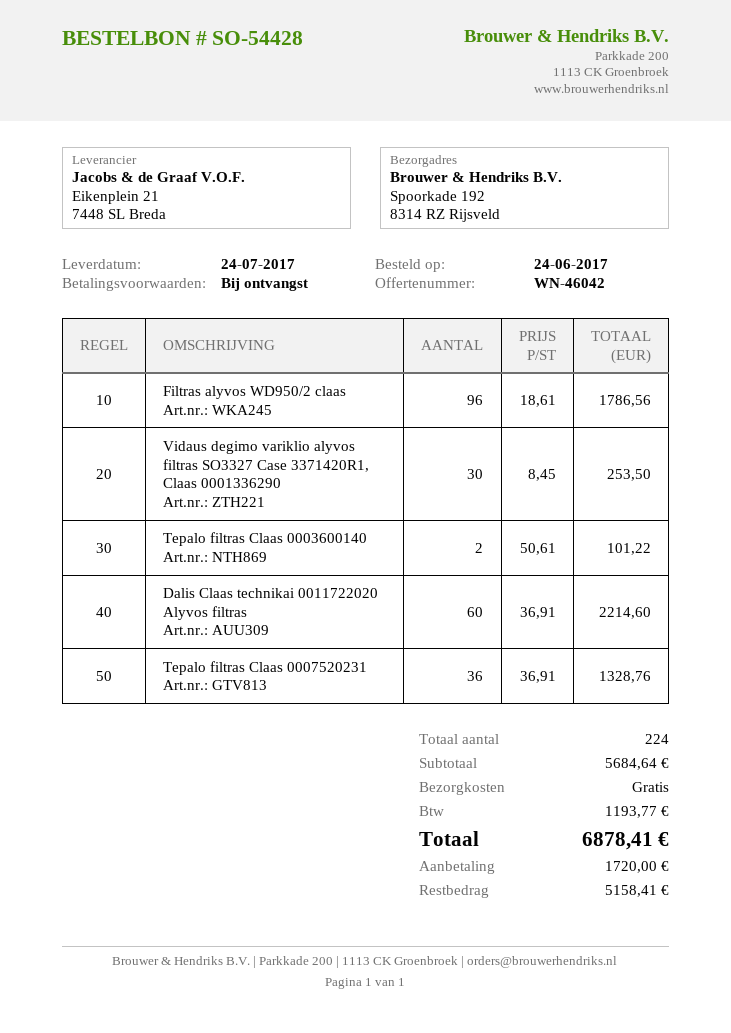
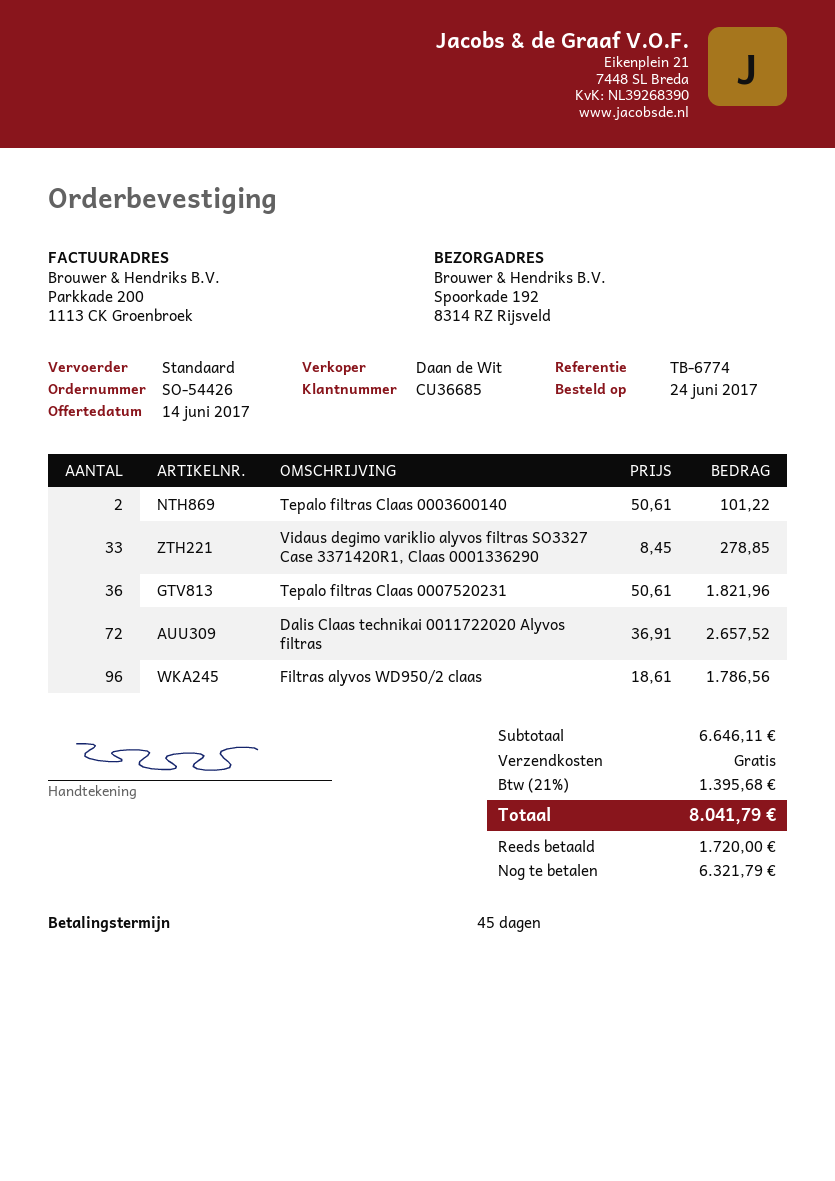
order number: SO-54428 -> SO-54426
payment terms: on receipt -> 45 days
Vidaus degimo variklio alyvos filtras SO3327 Case 3371420R1, Claas 0001336290: 30 x 8.45 = 253.50 -> 33 x 8.45 = 278.85
Dalis Claas technikai 0011722020 Alyvos filtras: 60 x 36.91 = 2214.60 -> 72 x 36.91 = 2657.52
Tepalo filtras Claas 0007520231: 36 x 36.91 = 1328.76 -> 36 x 50.61 = 1821.96
subtotal: 5684.64 -> 6646.11
tax: 1193.77 -> 1395.68
total: 6878.41 -> 8041.79
balance: 5158.41 -> 6321.79

